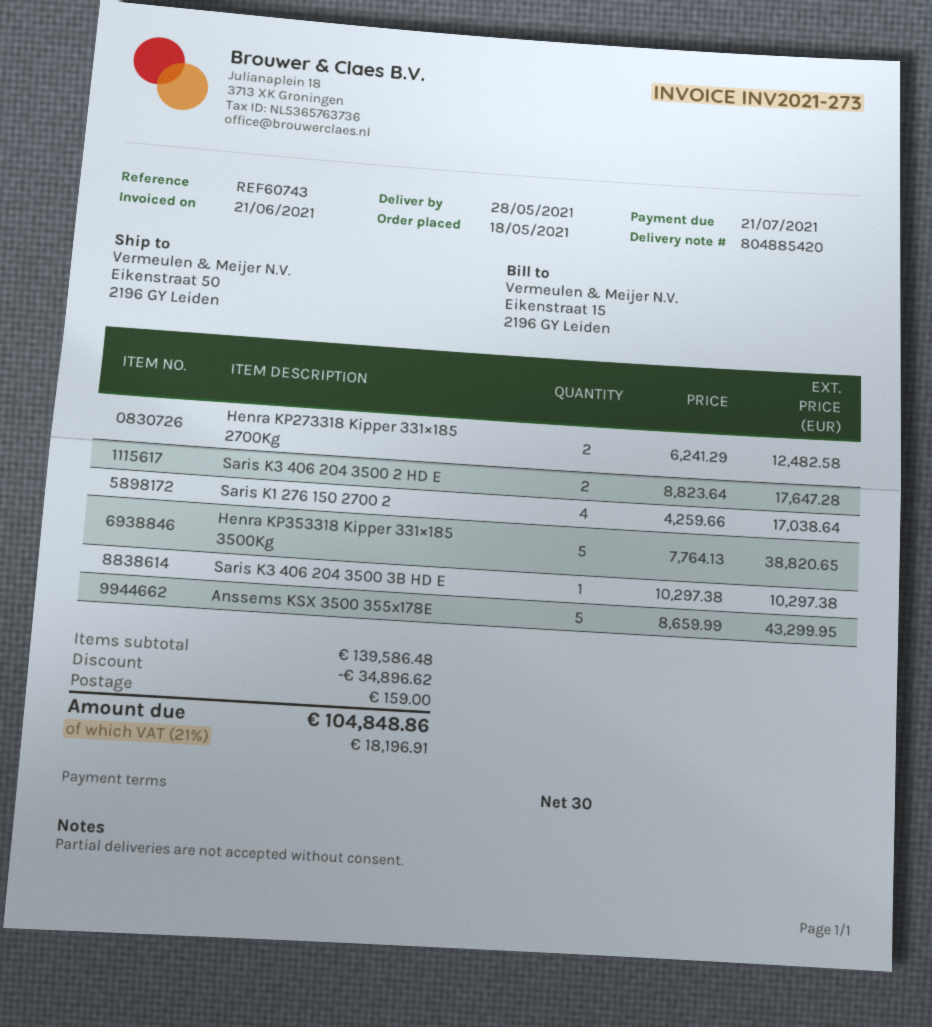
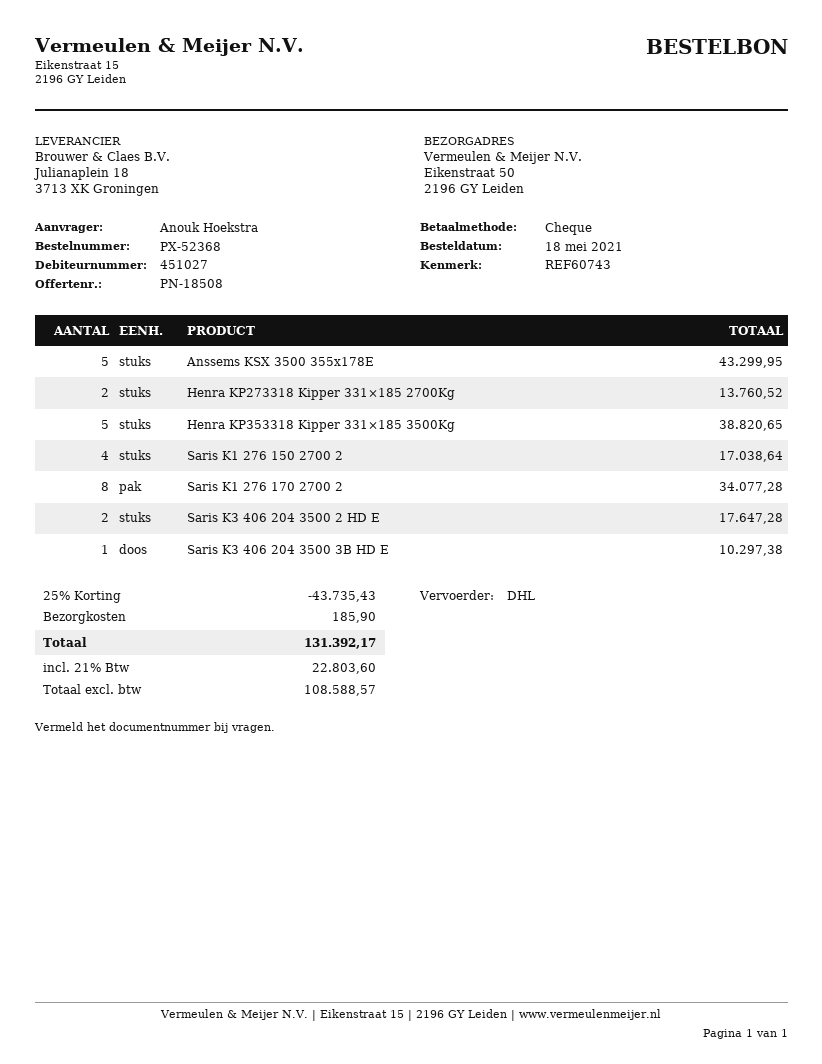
Henra KP273318 Kipper 331×185 2700Kg: 2 for 12482.58 -> 2 for 13760.52
Saris K1 276 170 2700 2: none -> 8 for 34077.28
discount: 34896.62 -> 43735.43
shipping: 159.00 -> 185.90
tax: 21% = 18196.91 -> 21% = 22803.60
total: 104848.86 -> 131392.17

